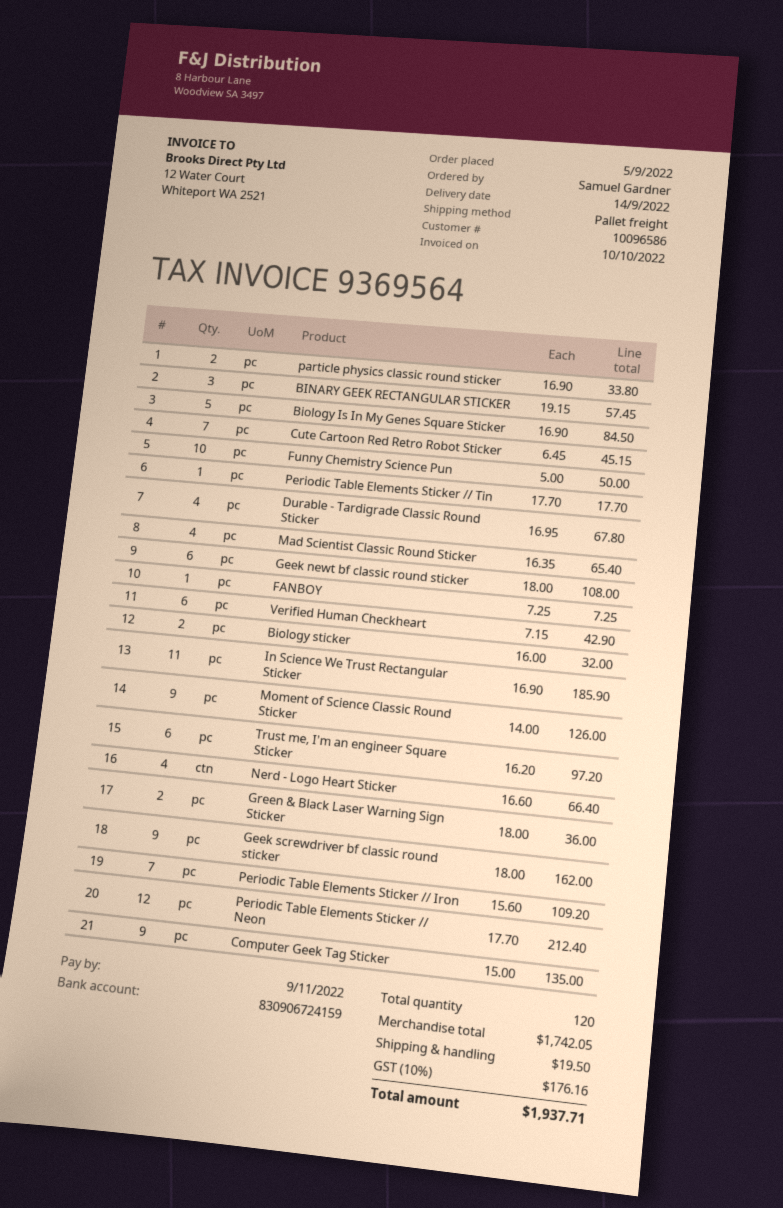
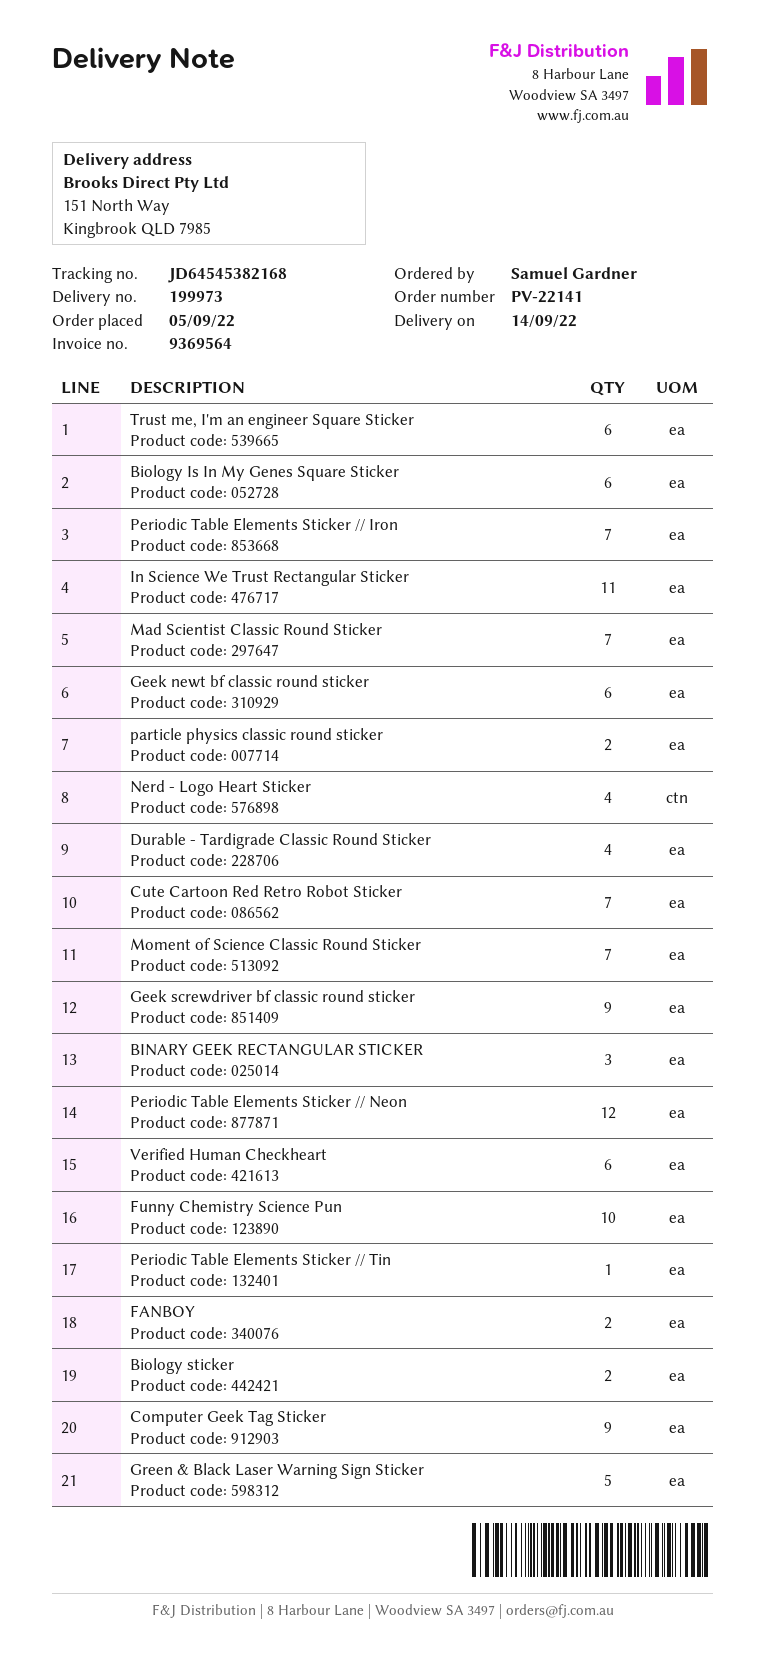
Biology Is In My Genes Square Sticker: 5 -> 6
Mad Scientist Classic Round Sticker: 4 -> 7
FANBOY: 1 -> 2
Moment of Science Classic Round Sticker: 9 -> 7
Green & Black Laser Warning Sign Sticker: 2 -> 5

